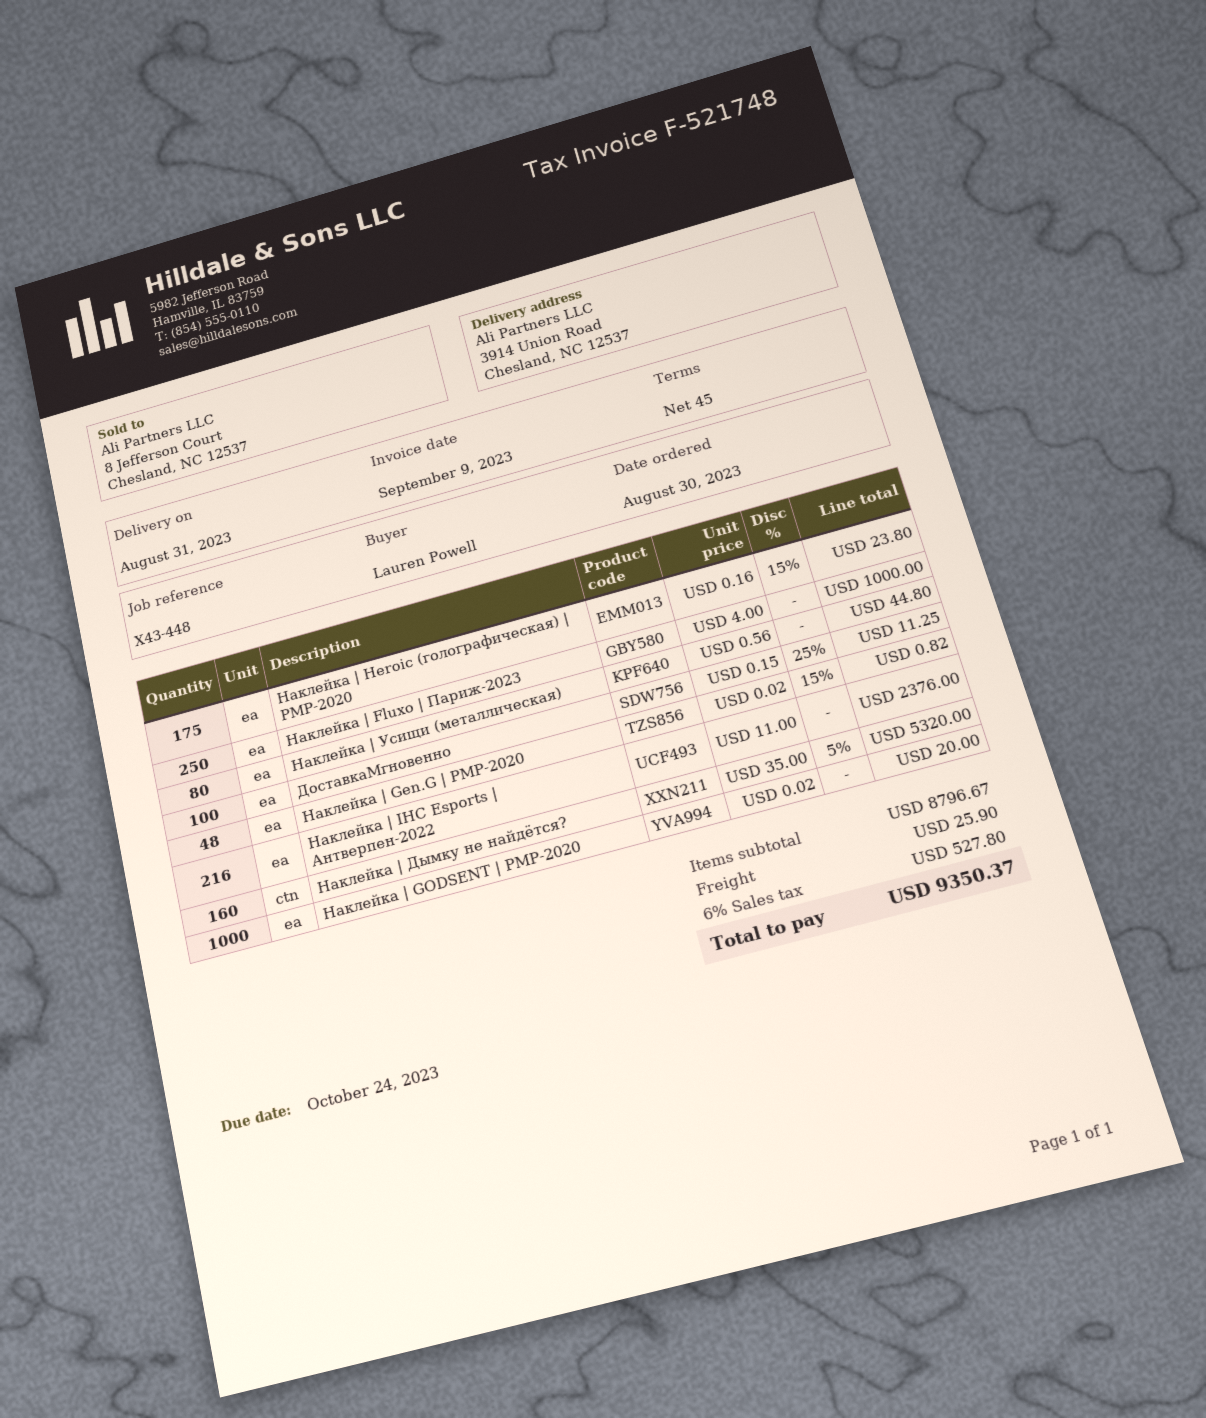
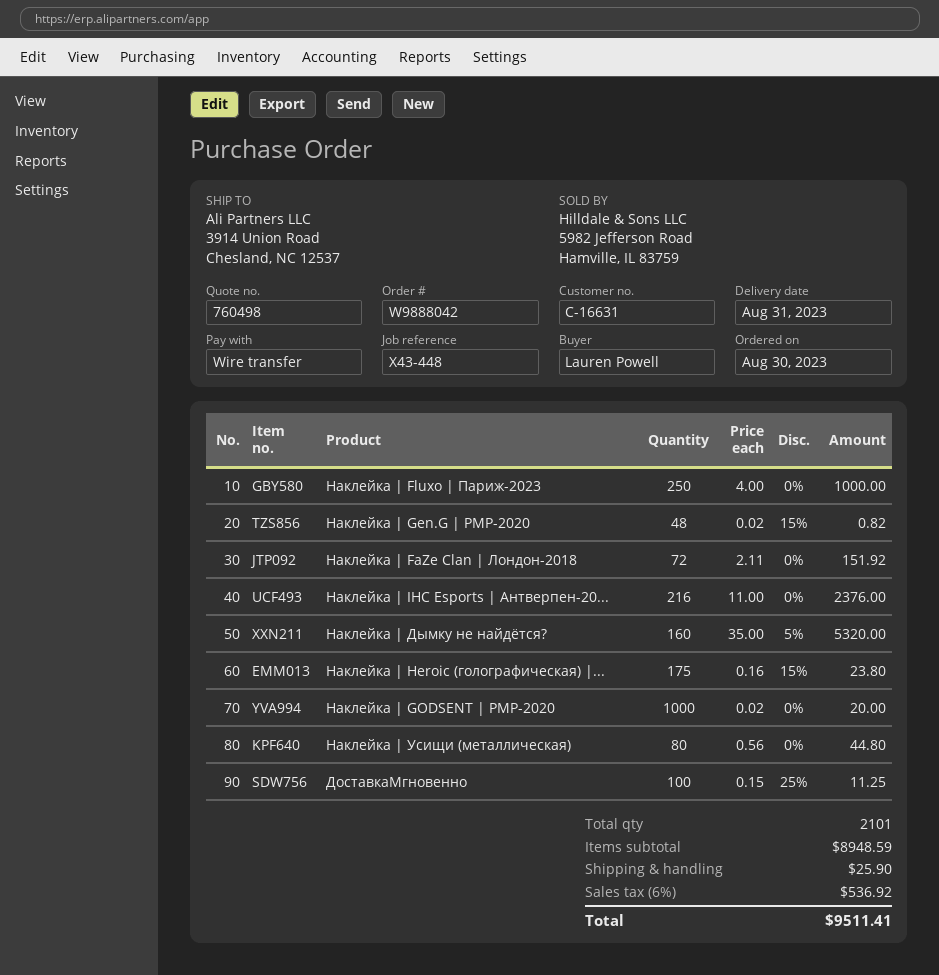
Наклейка | FaZe Clan | Лондон-2018: none -> 72 x 2.11 = 151.92
subtotal: 8796.67 -> 8948.59
tax: 6% = 527.80 -> 6% = 536.92
total: 9350.37 -> 9511.41

